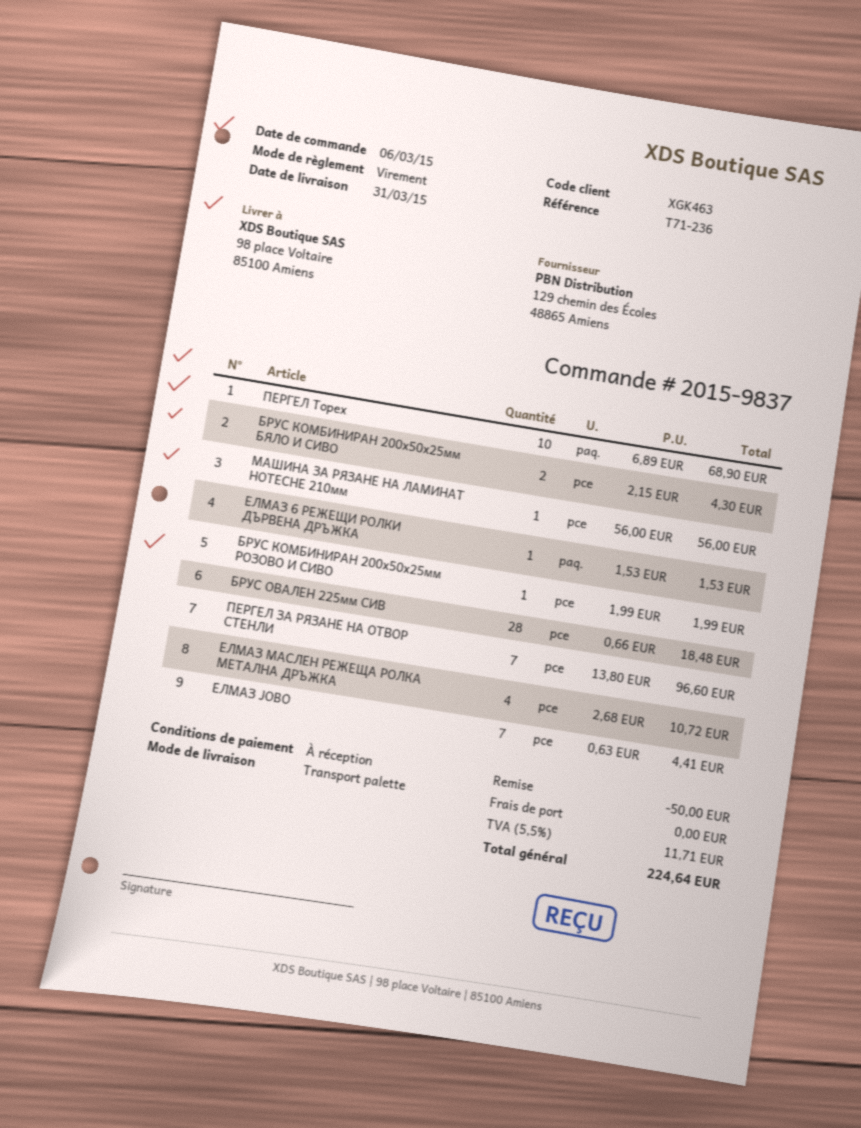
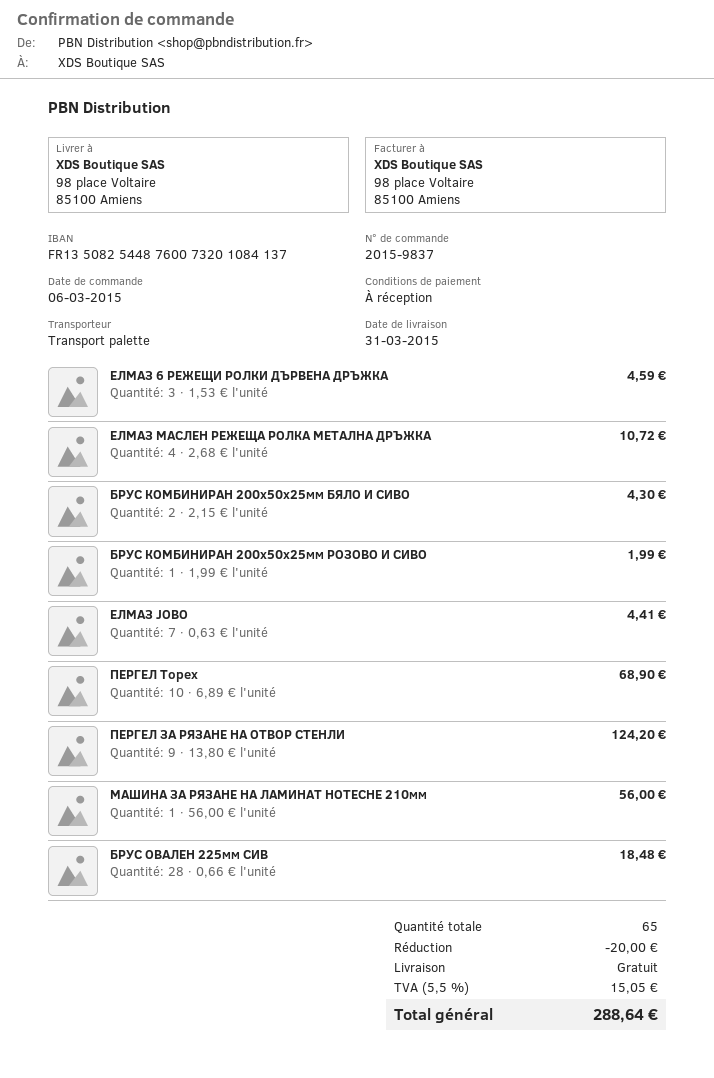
ЕЛМАЗ 6 РЕЖЕЩИ РОЛКИ ДЪРВЕНА ДРЪЖКА: 1 x 1.53 = 1.53 -> 3 x 1.53 = 4.59
ПЕРГЕЛ ЗА РЯЗАНЕ НА ОТВОР СТЕНЛИ: 7 x 13.80 = 96.60 -> 9 x 13.80 = 124.20
discount: 50.00 -> 20.00
tax: 5.5% = 11.71 -> 5.5% = 15.05
total: 224.64 -> 288.64

